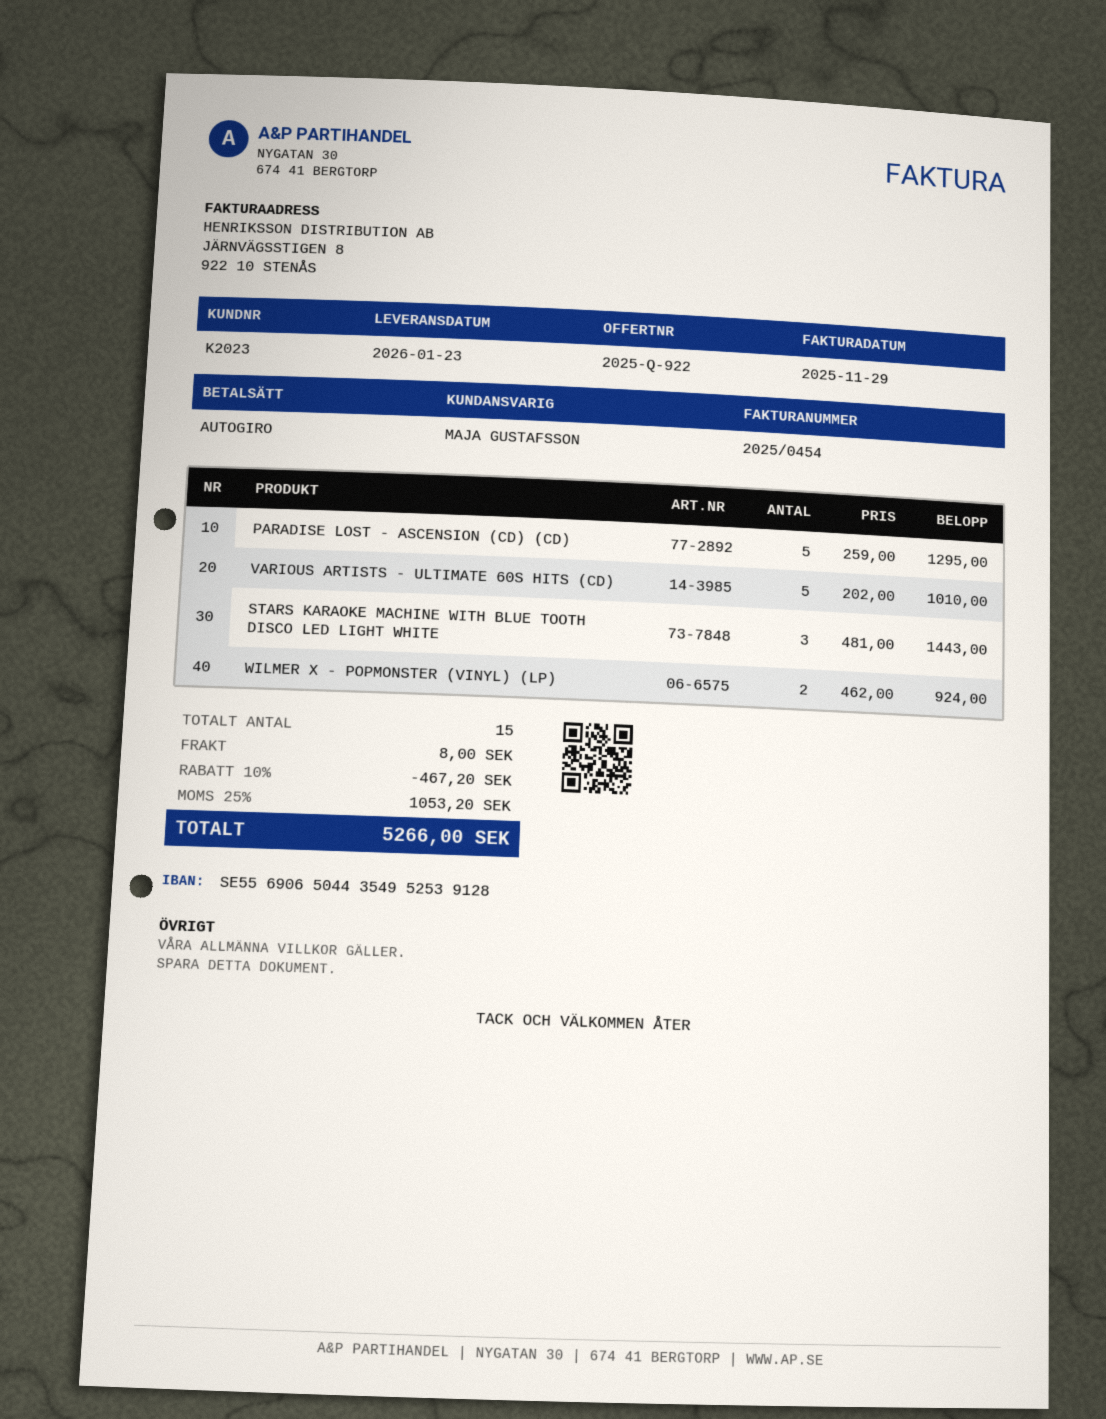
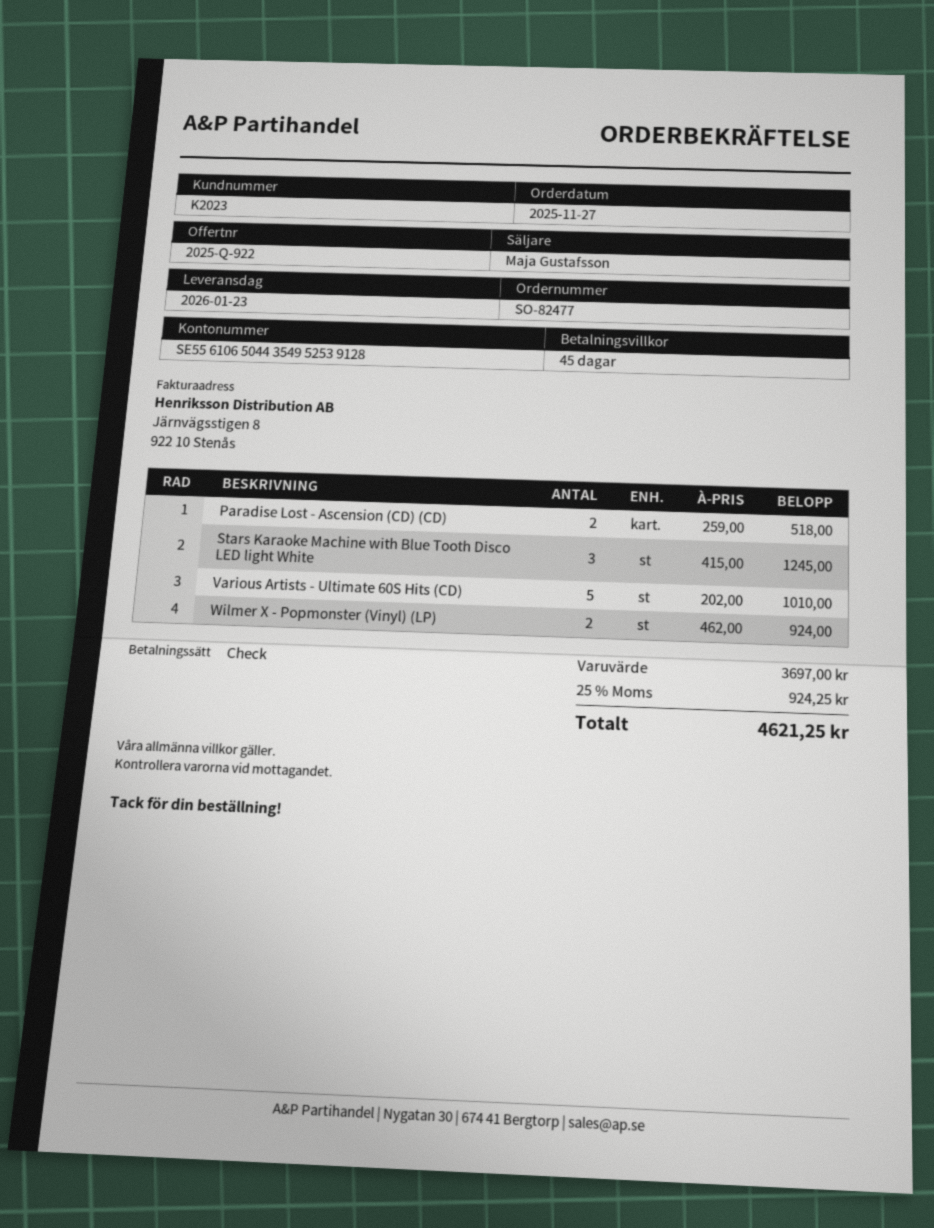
payment method: direct debit -> cheque
bank account: SE5569065044354952539128 -> SE5561065044354952539128
PARADISE LOST - ASCENSION (CD) (CD): 5 x 259.00 = 1295.00 -> 2 x 259.00 = 518.00
STARS KARAOKE MACHINE WITH BLUE TOOTH DISCO LED LIGHT WHITE: 3 x 481.00 = 1443.00 -> 3 x 415.00 = 1245.00
discount: 10% = 467.20 -> none
shipping: 8.00 -> none
tax: 25% = 1053.20 -> 25% = 924.25
total: 5266.00 -> 4621.25

